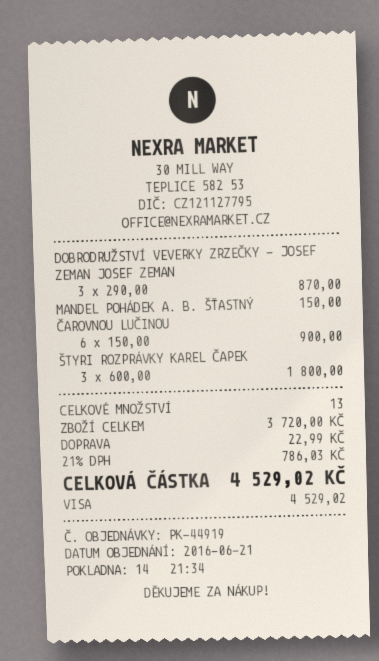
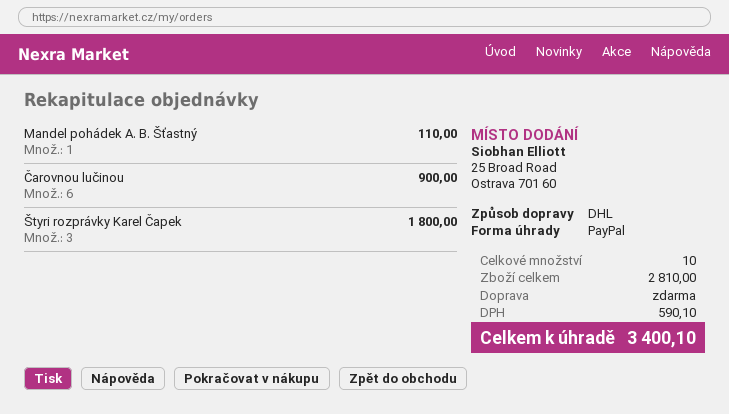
payment method: Visa -> PayPal
DOBRODRUŽSTVÍ VEVERKY ZRZEČKY - JOSEF ZEMAN JOSEF ZEMAN: 3 for 870.00 -> none
MANDEL POHÁDEK A. B. ŠŤASTNÝ: 1 for 150.00 -> 1 for 110.00
total quantity: 13 -> 10
subtotal: 3720.00 -> 2810.00
shipping: 22.99 -> 0.00
tax: 786.03 -> 590.10
total: 4529.02 -> 3400.10

